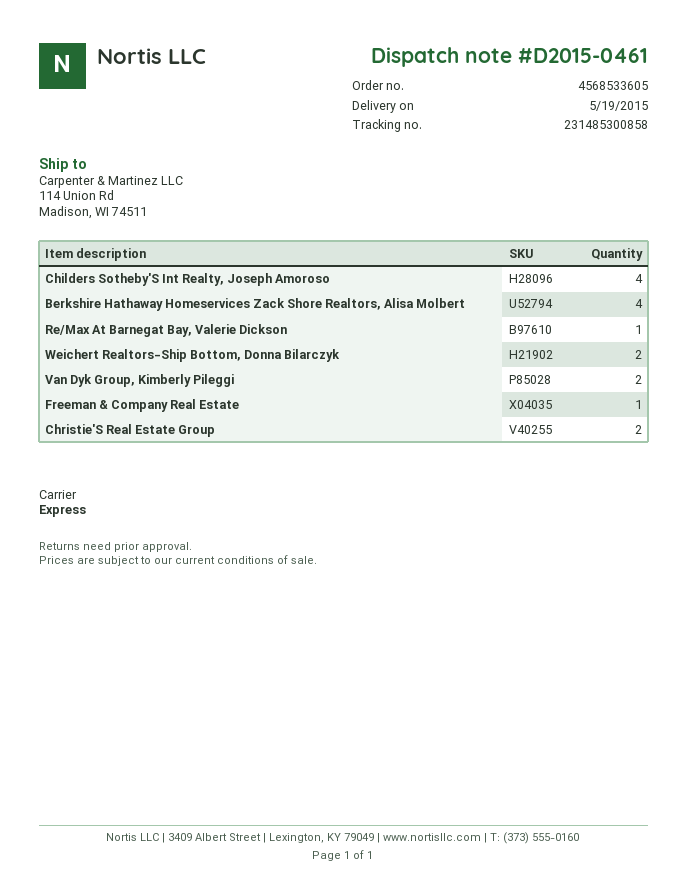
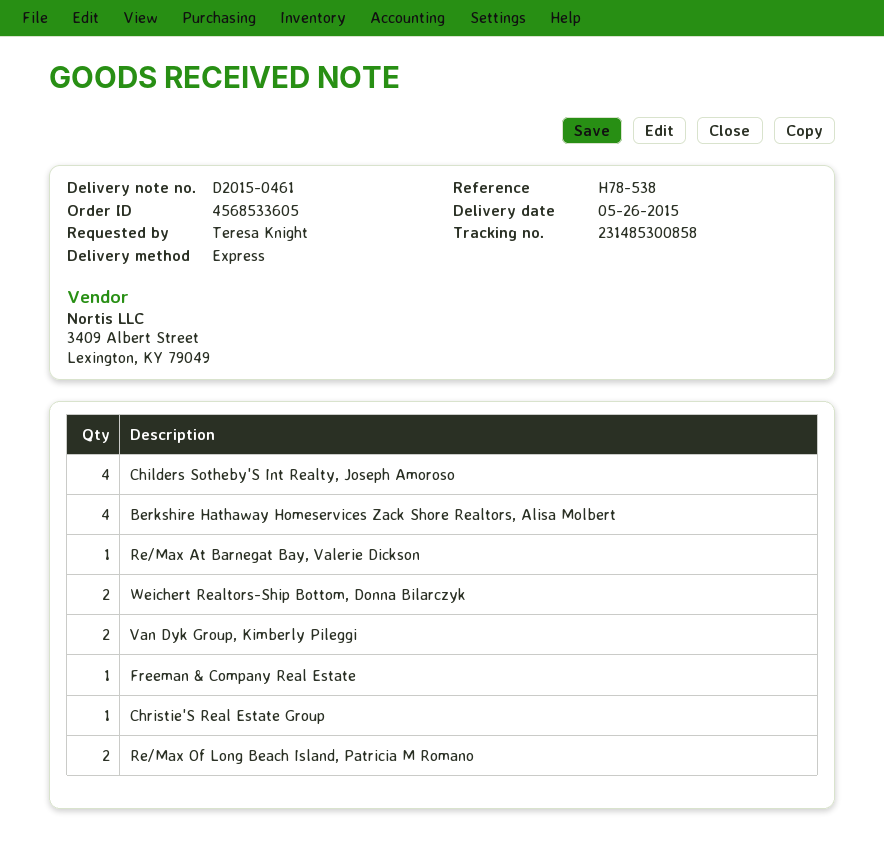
delivery date: 2015-05-19 -> 2015-05-26
Christie'S Real Estate Group: 2 -> 1
Re/Max Of Long Beach Island, Patricia M Romano: none -> 2

